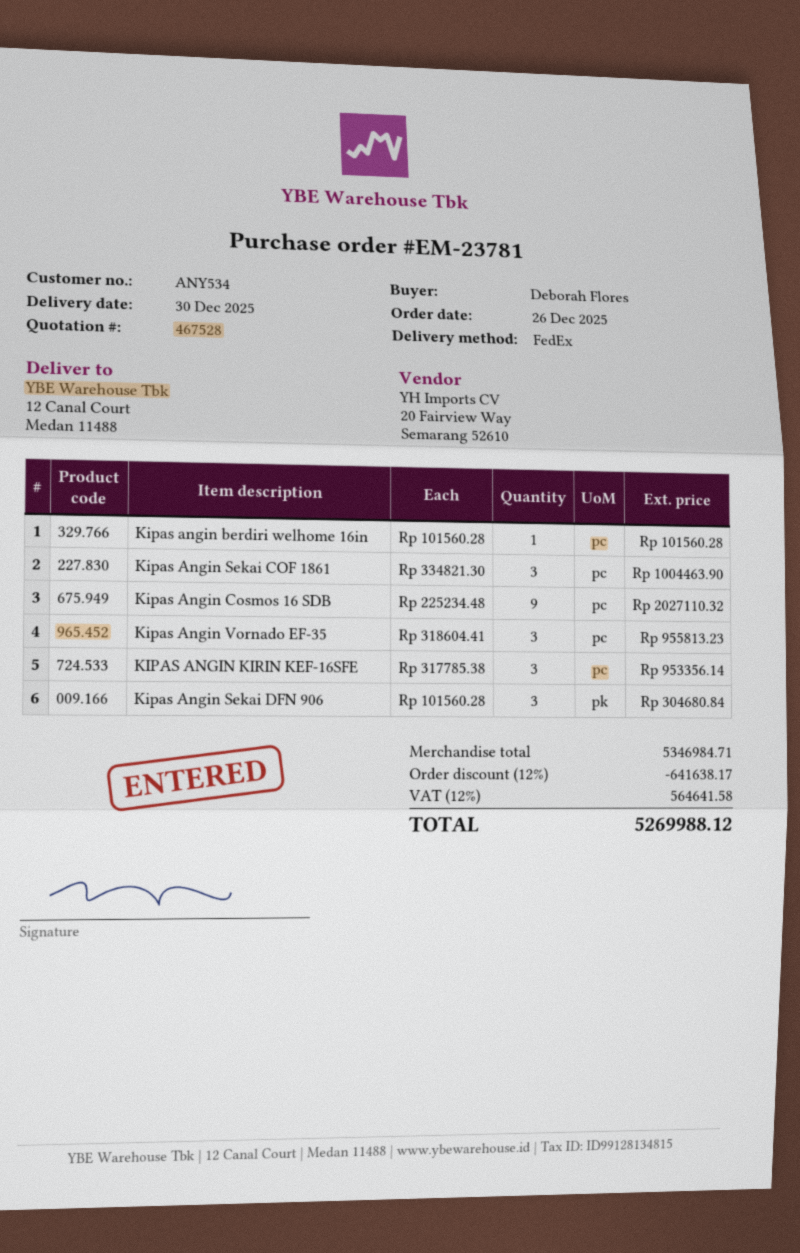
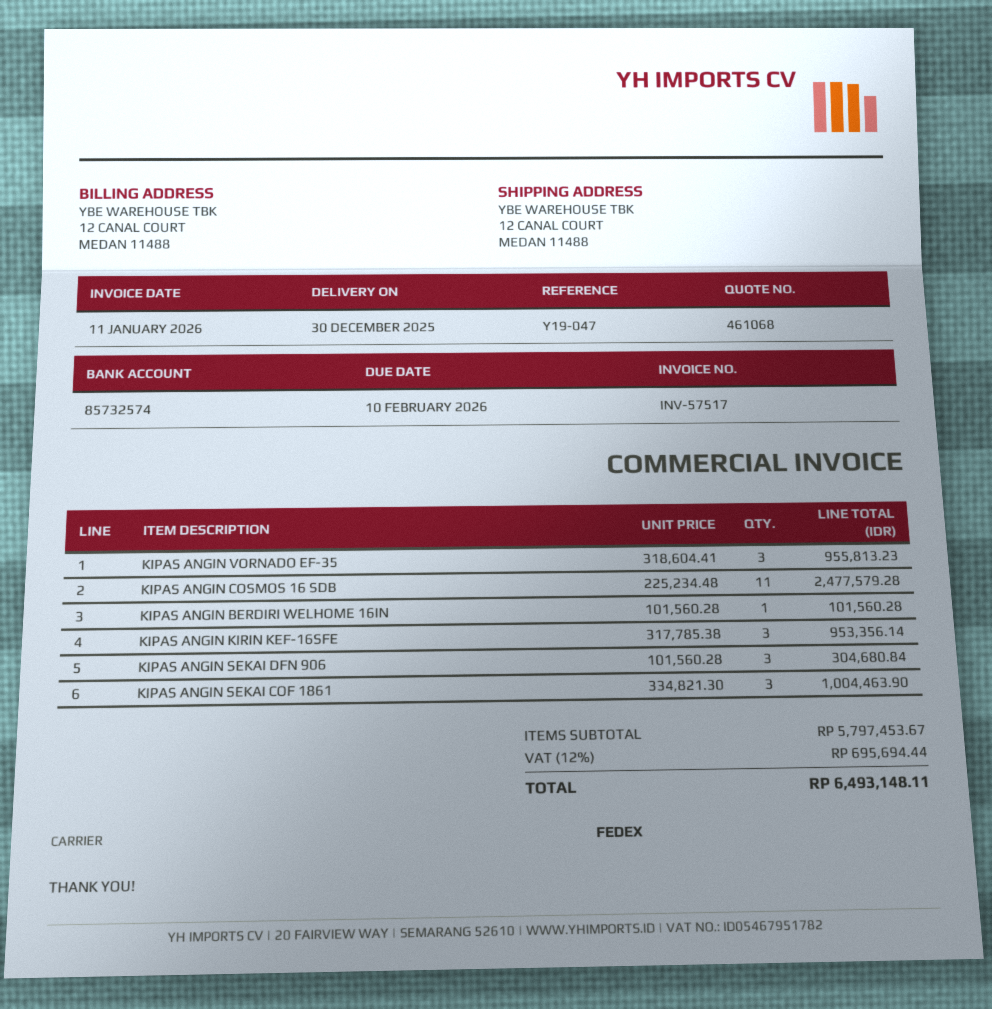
quote number: 467528 -> 461068
Kipas Angin Cosmos 16 SDB: 9 x 225234.48 = 2027110.32 -> 11 x 225234.48 = 2477579.28
subtotal: 5346984.71 -> 5797453.67
discount: 12% = 641638.17 -> none
tax: 12% = 564641.58 -> 12% = 695694.44
total: 5269988.12 -> 6493148.11

